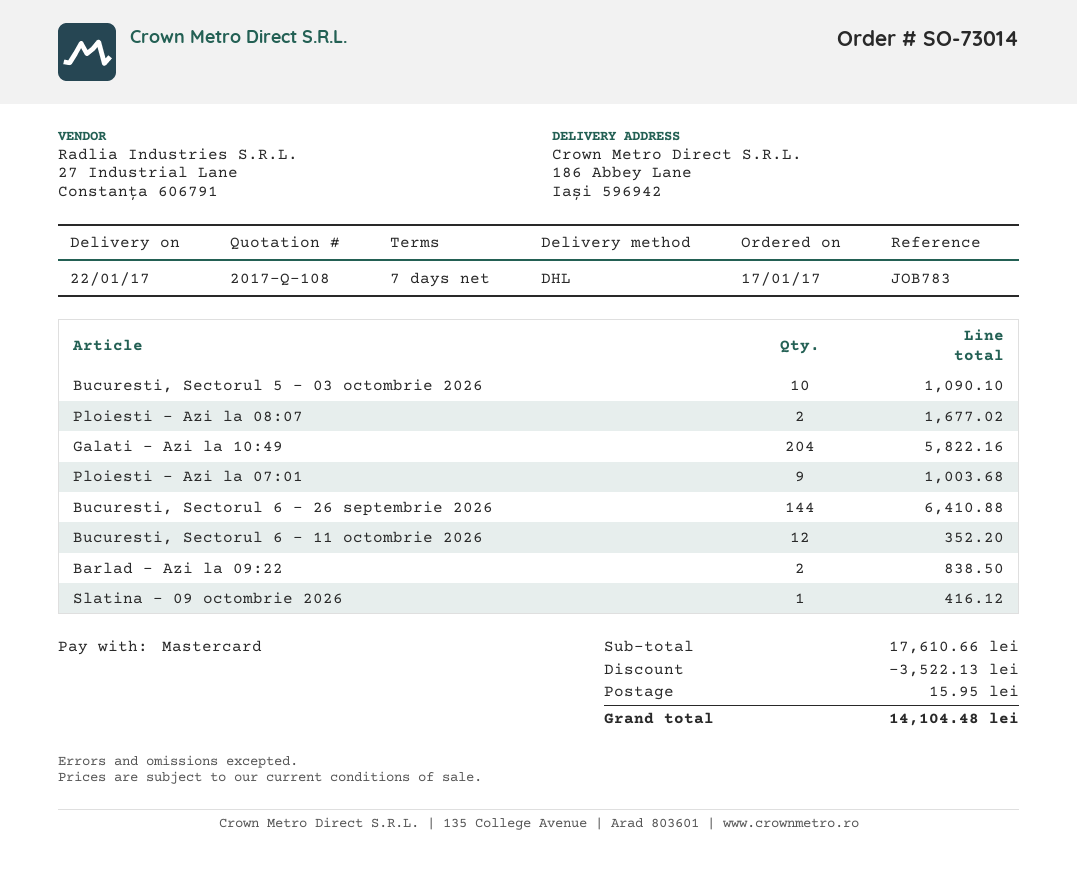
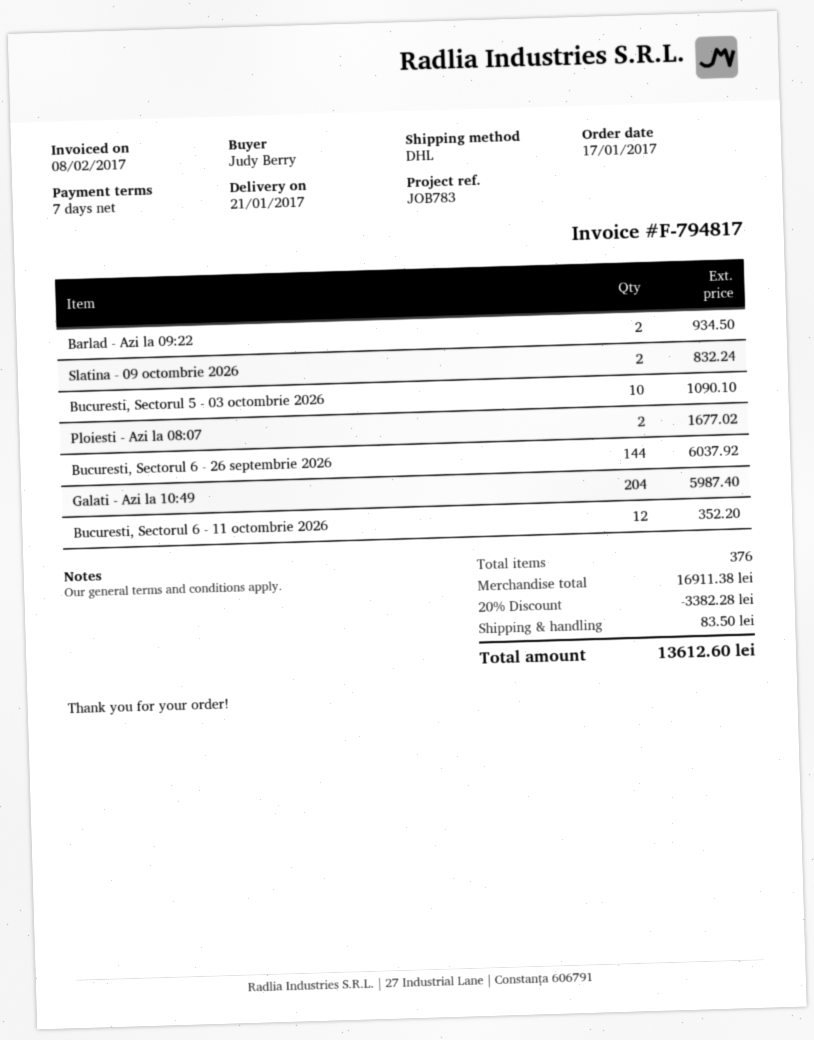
delivery date: 2017-01-22 -> 2017-01-21
Galati - Azi la 10:49: 204 for 5822.16 -> 204 for 5987.40
Ploiesti - Azi la 07:01: 9 for 1003.68 -> none
Bucuresti, Sectorul 6 - 26 septembrie 2026: 144 for 6410.88 -> 144 for 6037.92
Barlad - Azi la 09:22: 2 for 838.50 -> 2 for 934.50
Slatina - 09 octombrie 2026: 1 for 416.12 -> 2 for 832.24
subtotal: 17610.66 -> 16911.38
discount: 3522.13 -> 3382.28
shipping: 15.95 -> 83.50
total: 14104.48 -> 13612.60

